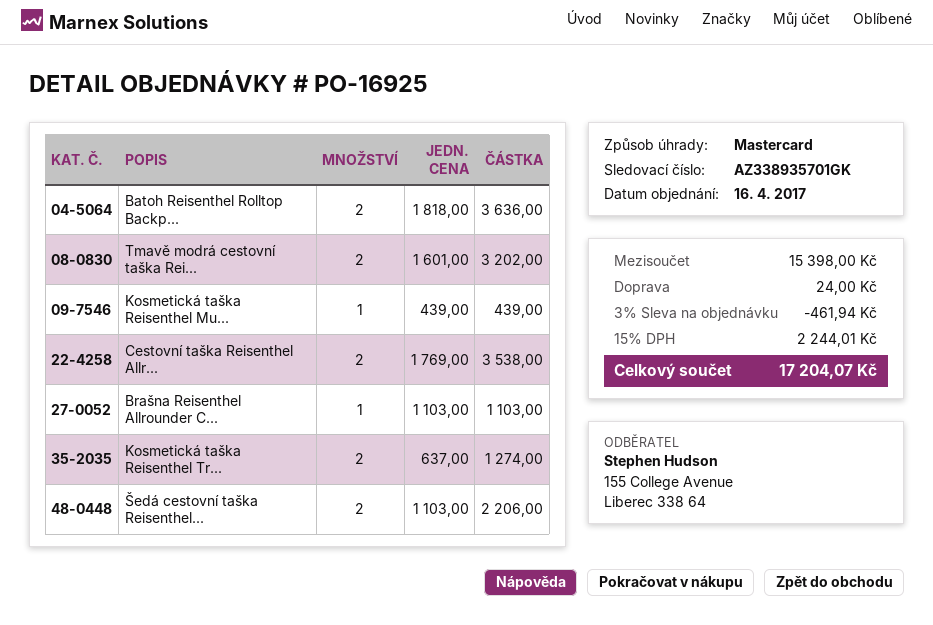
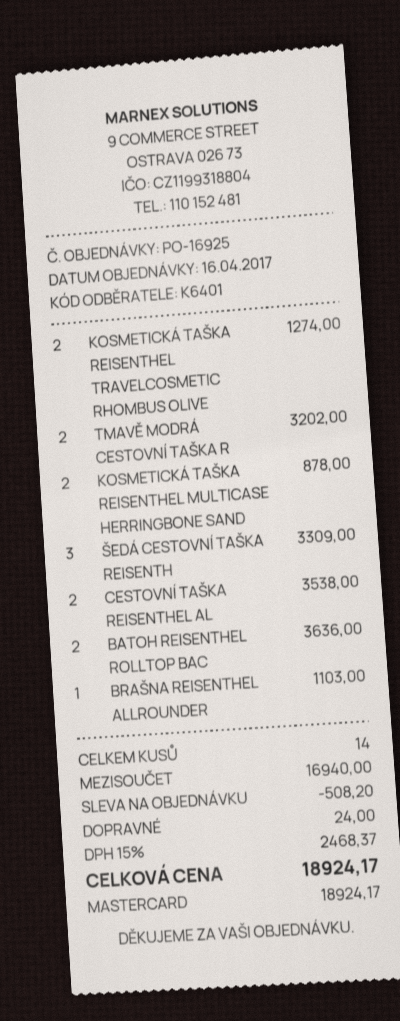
Kosmetická taška Reisenthel Mu...: 1 for 439.00 -> 2 for 878.00
Šedá cestovní taška Reisenthel...: 2 for 2206.00 -> 3 for 3309.00
subtotal: 15398.00 -> 16940.00
discount: 461.94 -> 508.20
tax: 15% = 2244.01 -> 15% = 2468.37
total: 17204.07 -> 18924.17

